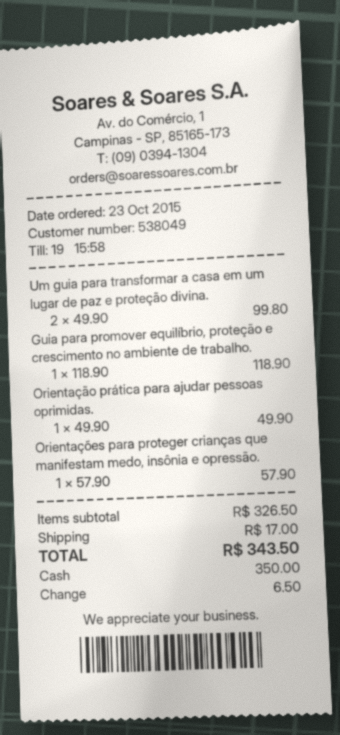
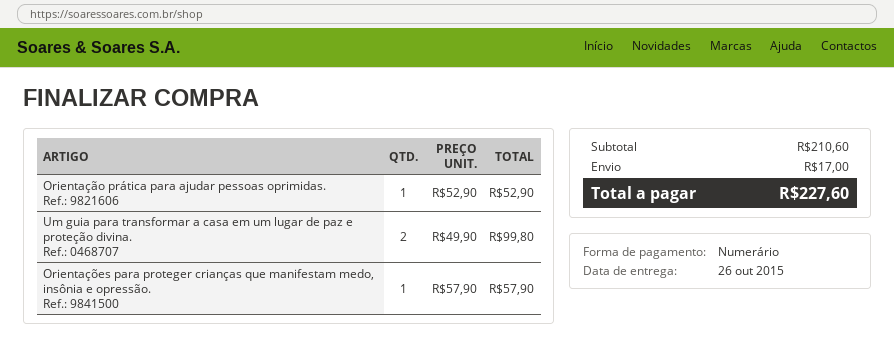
Guia para promover equilíbrio, proteção e crescimento no ambiente de trabalho.: 1 x 118.90 = 118.90 -> none
Orientação prática para ajudar pessoas oprimidas.: 1 x 49.90 = 49.90 -> 1 x 52.90 = 52.90
subtotal: 326.50 -> 210.60
total: 343.50 -> 227.60

